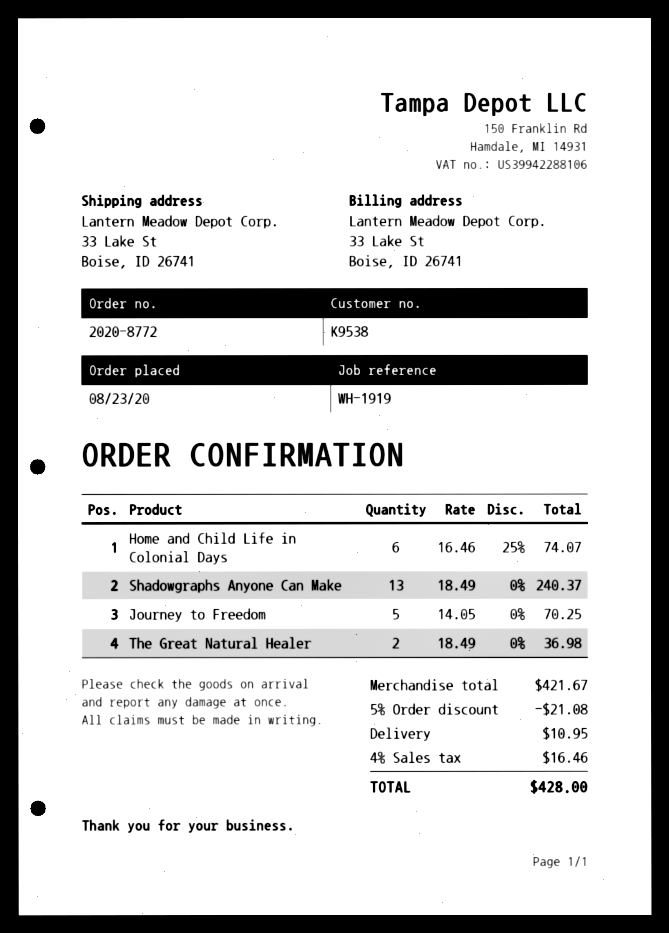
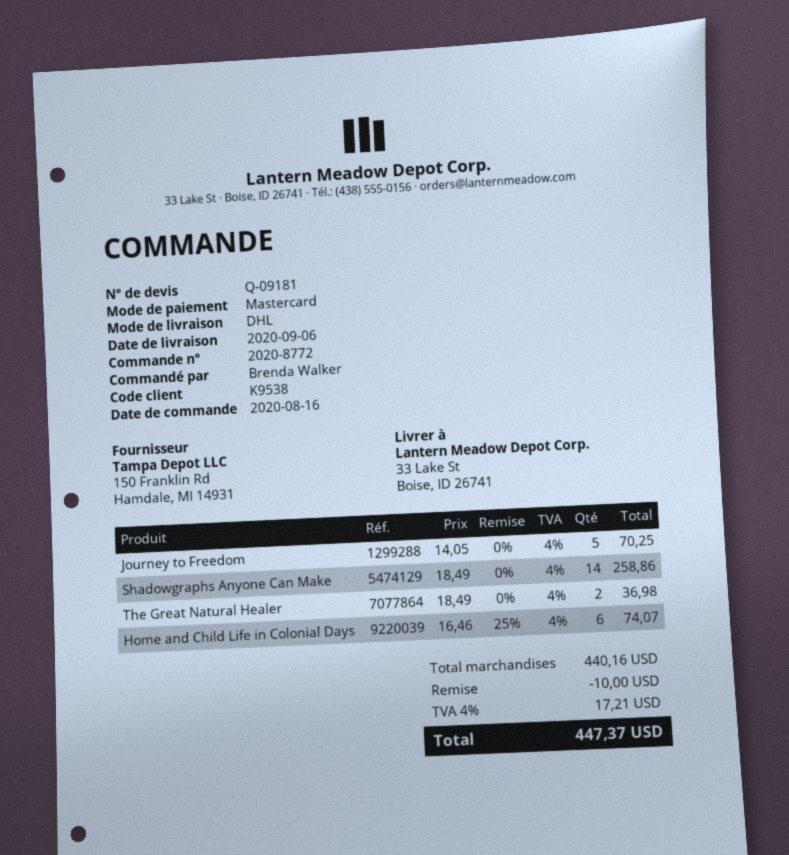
order date: 2020-08-23 -> 2020-08-16
Shadowgraphs Anyone Can Make: 13 x 18.49 = 240.37 -> 14 x 18.49 = 258.86
subtotal: 421.67 -> 440.16
discount: 21.08 -> 10.00
shipping: 10.95 -> none
tax: 4% = 16.46 -> 4% = 17.21
total: 428.00 -> 447.37

